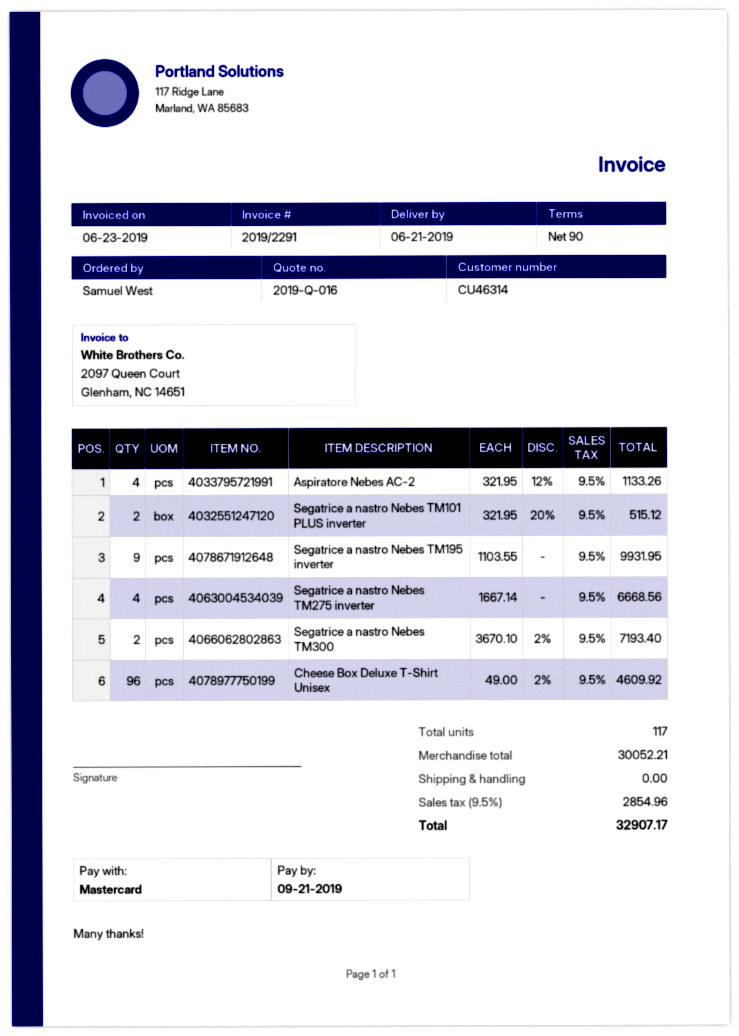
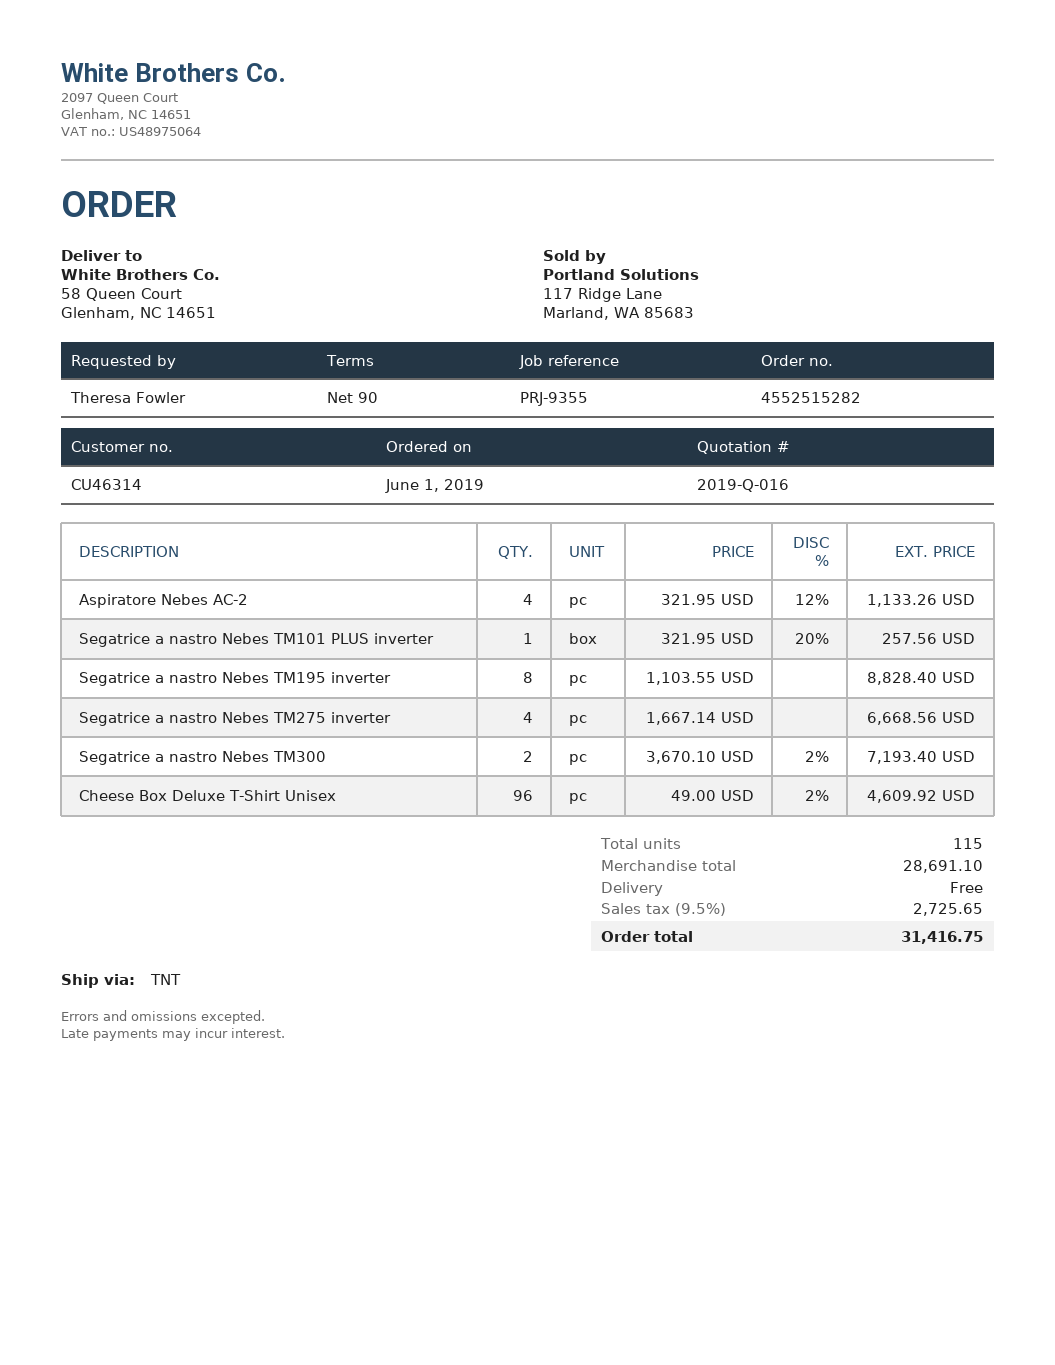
ordered by: Samuel West -> Theresa Fowler
Segatrice a nastro Nebes TM101 PLUS inverter: 2 x 321.95 - 20% = 515.12 -> 1 x 321.95 - 20% = 257.56
Segatrice a nastro Nebes TM195 inverter: 9 x 1103.55 = 9931.95 -> 8 x 1103.55 = 8828.40
total quantity: 117 -> 115
subtotal: 30052.21 -> 28691.10
tax: 9.5% = 2854.96 -> 9.5% = 2725.65
total: 32907.17 -> 31416.75

